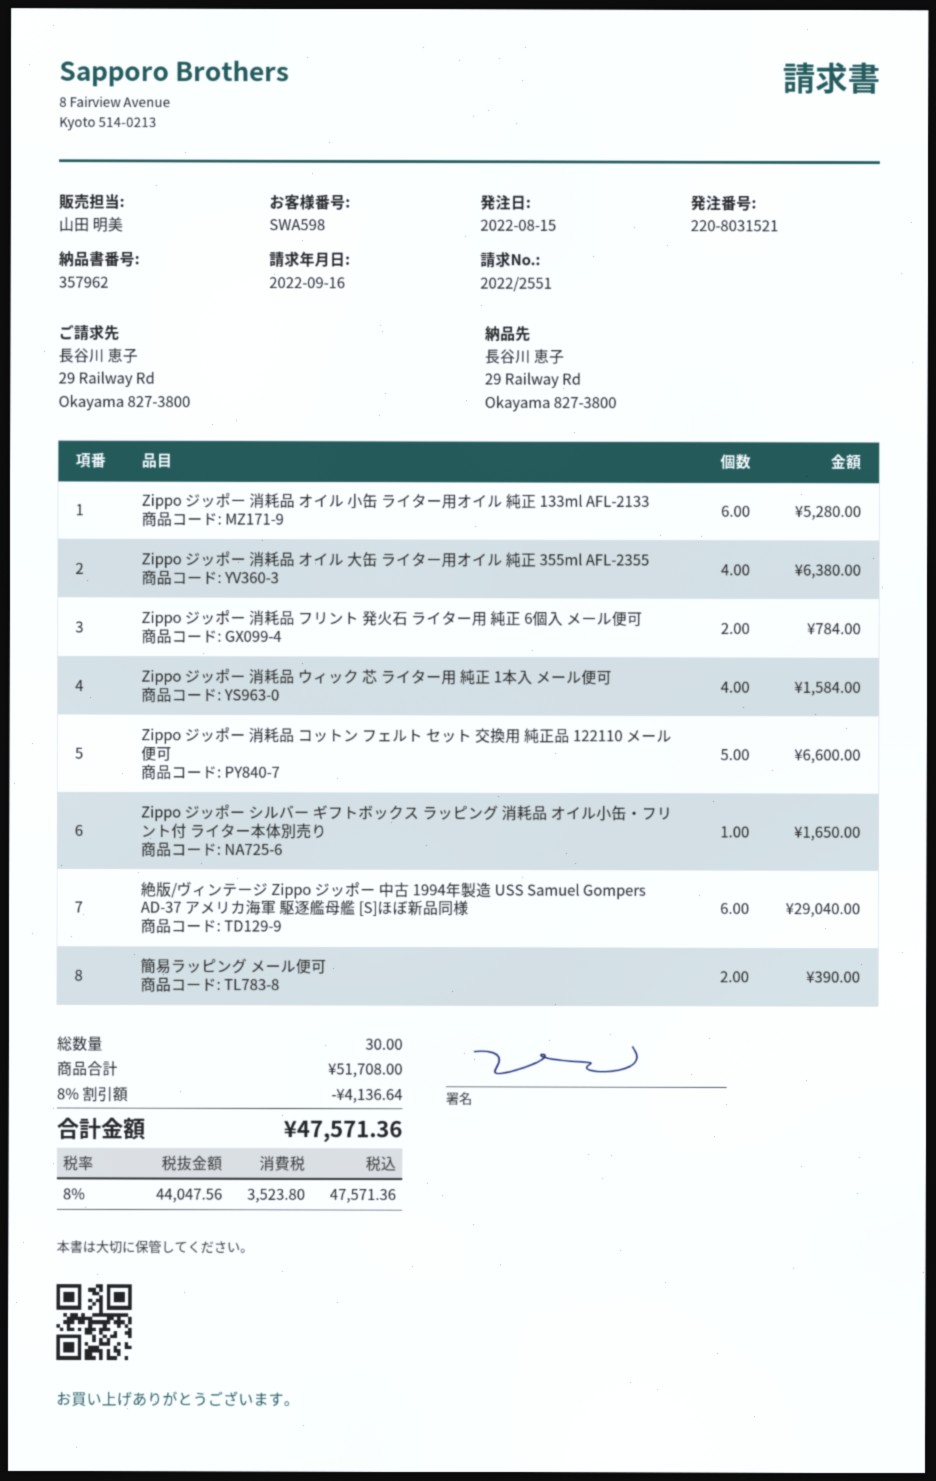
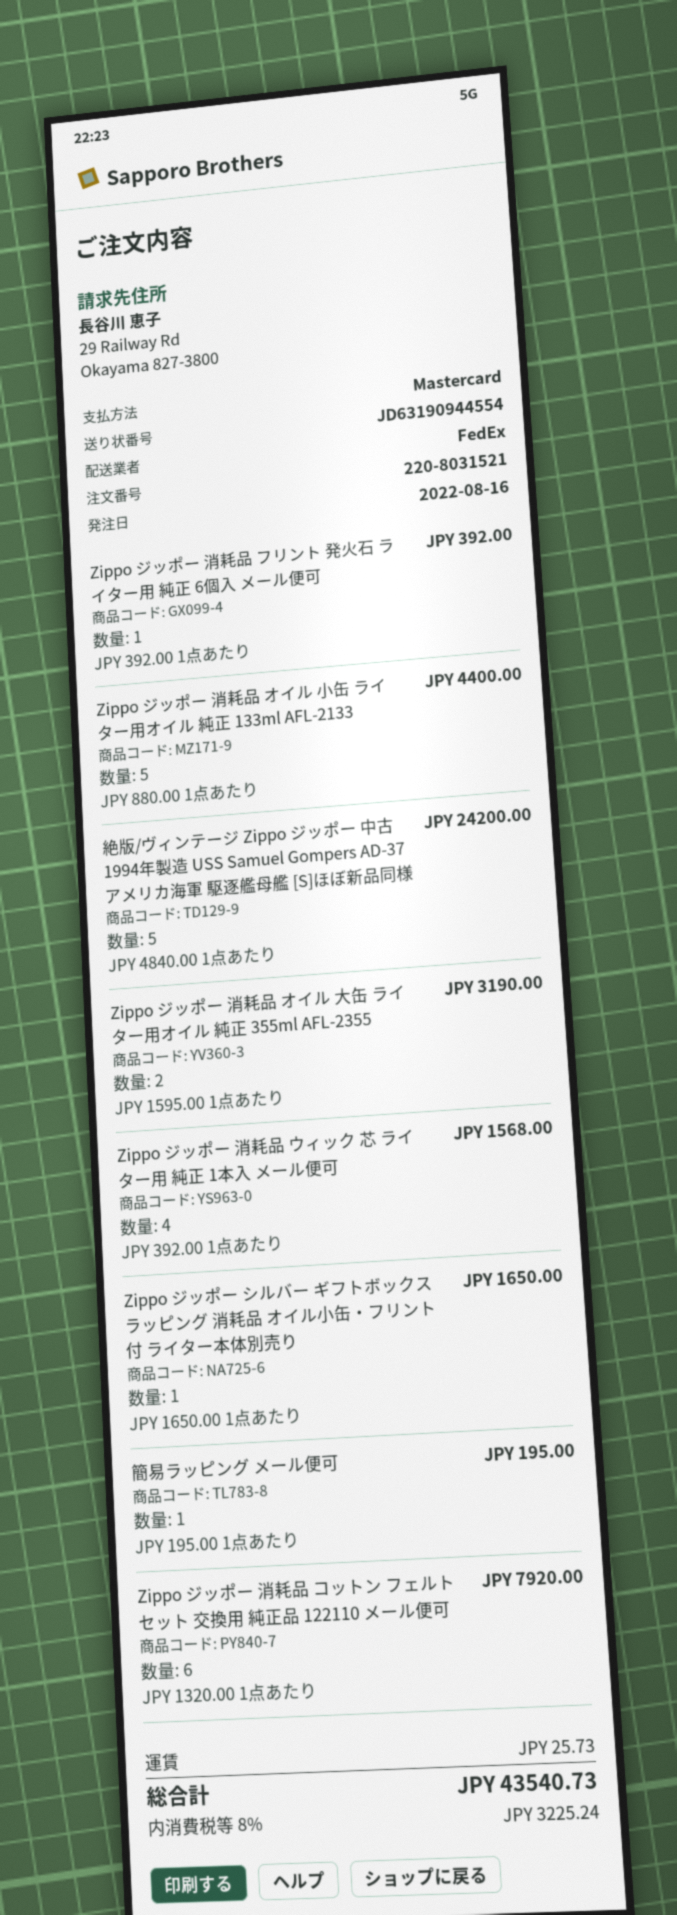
order date: 2022-08-15 -> 2022-08-16
Zippo ジッポー 消耗品 オイル 小缶 ライター用オイル 純正 133ml AFL-2133: 6 for 5280.00 -> 5 for 4400.00
Zippo ジッポー 消耗品 オイル 大缶 ライター用オイル 純正 355ml AFL-2355: 4 for 6380.00 -> 2 for 3190.00
Zippo ジッポー 消耗品 フリント 発火石 ライター用 純正 6個入 メール便可: 2 for 784.00 -> 1 for 392.00
Zippo ジッポー 消耗品 ウィック 芯 ライター用 純正 1本入 メール便可: 4 for 1584.00 -> 4 for 1568.00
Zippo ジッポー 消耗品 コットン フェルト セット 交換用 純正品 122110 メール便可: 5 for 6600.00 -> 6 for 7920.00
絶版/ヴィンテージ Zippo ジッポー 中古 1994年製造 USS Samuel Gompers AD-37 アメリカ海軍 駆逐艦母艦 [S]ほぼ新品同様: 6 for 29040.00 -> 5 for 24200.00
簡易ラッピング メール便可: 2 for 390.00 -> 1 for 195.00
discount: 8% = 4136.64 -> none
shipping: none -> 25.73
tax: 8% = 3523.80 -> 8% = 3225.24
total: 47571.36 -> 43540.73

